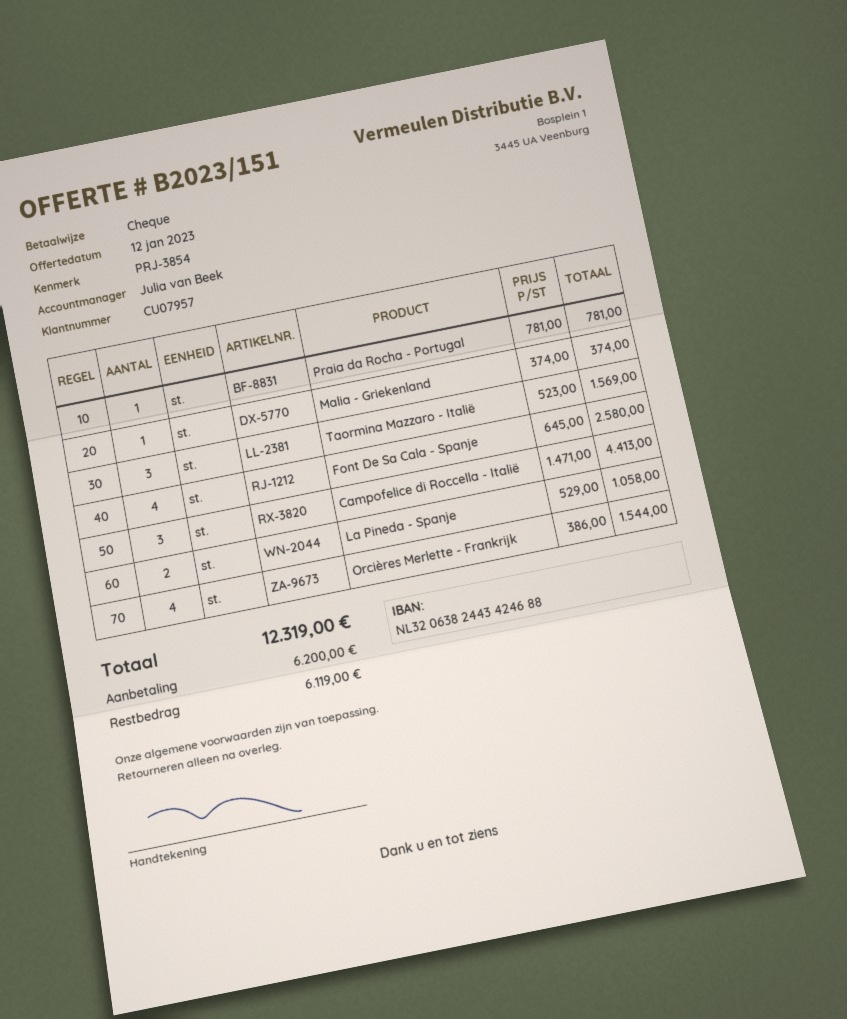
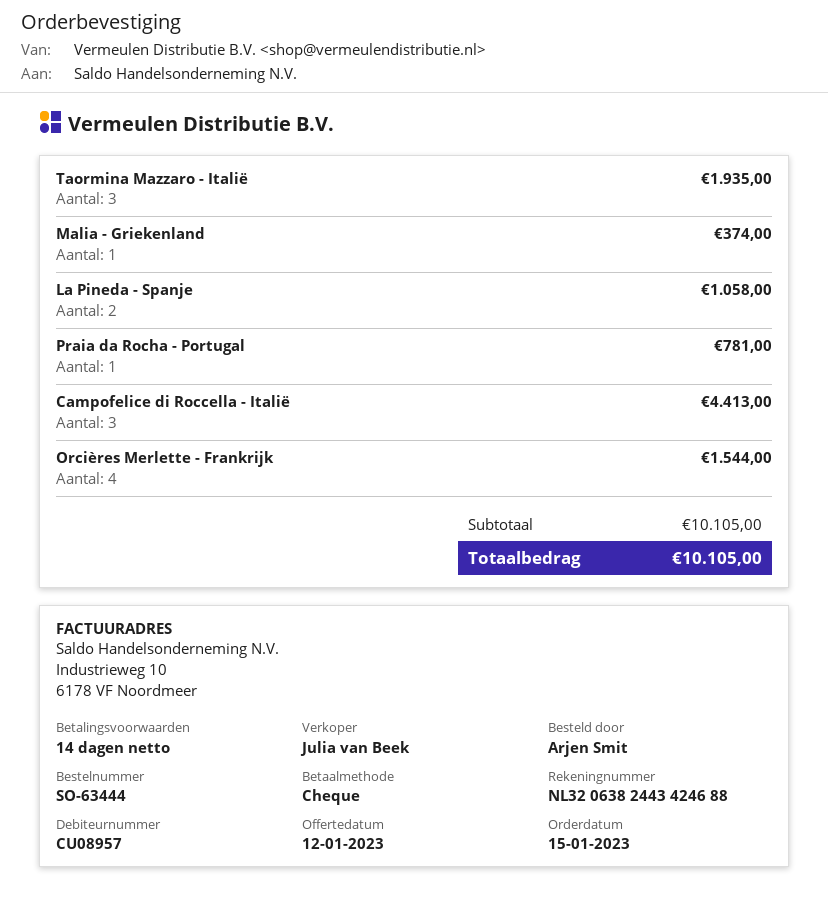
customer number: CU07957 -> CU08957
Taormina Mazzaro - Italië: 3 for 1569.00 -> 3 for 1935.00
Font De Sa Cala - Spanje: 4 for 2580.00 -> none
total: 12319.00 -> 10105.00

